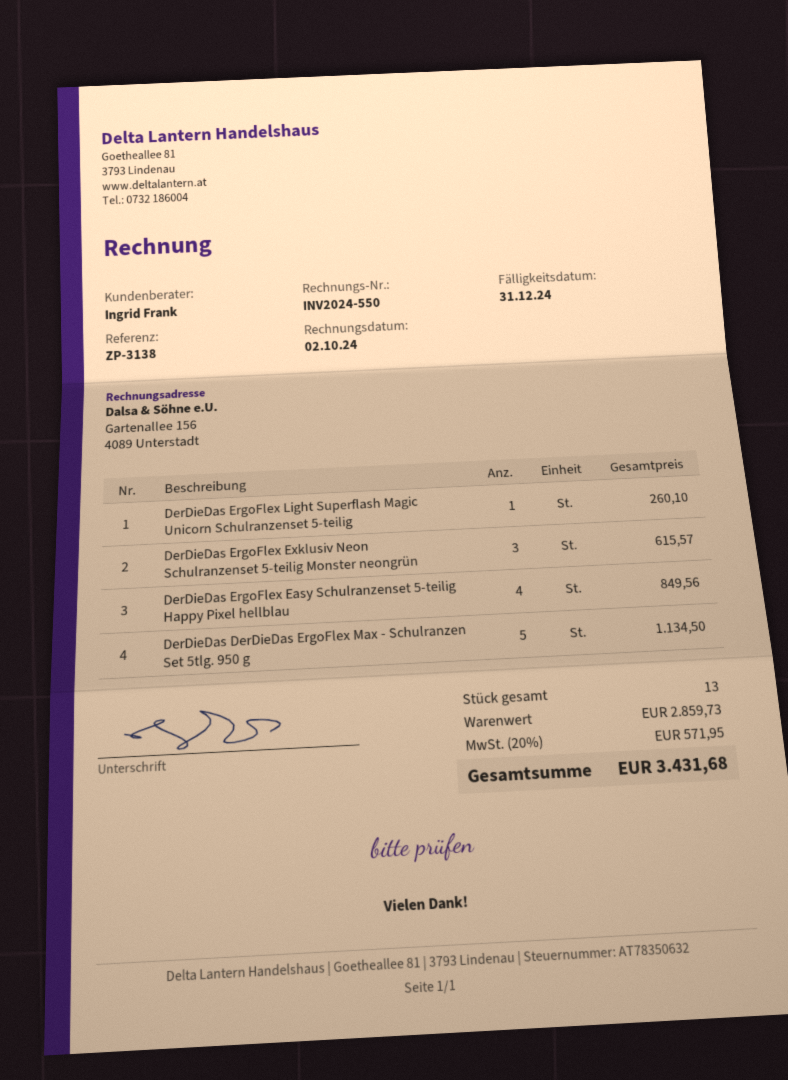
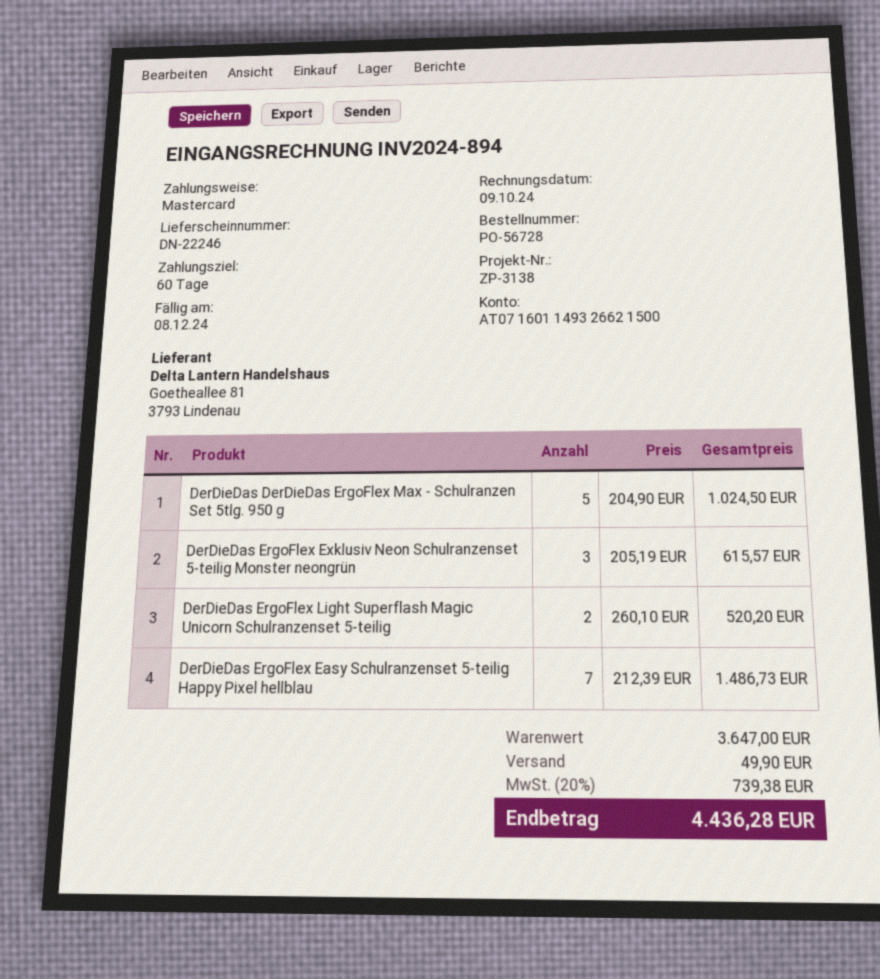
invoice number: INV2024-550 -> INV2024-894
invoice date: 2024-10-02 -> 2024-10-09
due date: 2024-12-31 -> 2024-12-08
DerDieDas ErgoFlex Light Superflash Magic Unicorn Schulranzenset 5-teilig: 1 for 260.10 -> 2 for 520.20
DerDieDas ErgoFlex Easy Schulranzenset 5-teilig Happy Pixel hellblau: 4 for 849.56 -> 7 for 1486.73
DerDieDas DerDieDas ErgoFlex Max - Schulranzen Set 5tlg. 950 g: 5 for 1134.50 -> 5 for 1024.50
subtotal: 2859.73 -> 3647.00
shipping: none -> 49.90
tax: 20% = 571.95 -> 20% = 739.38
total: 3431.68 -> 4436.28

